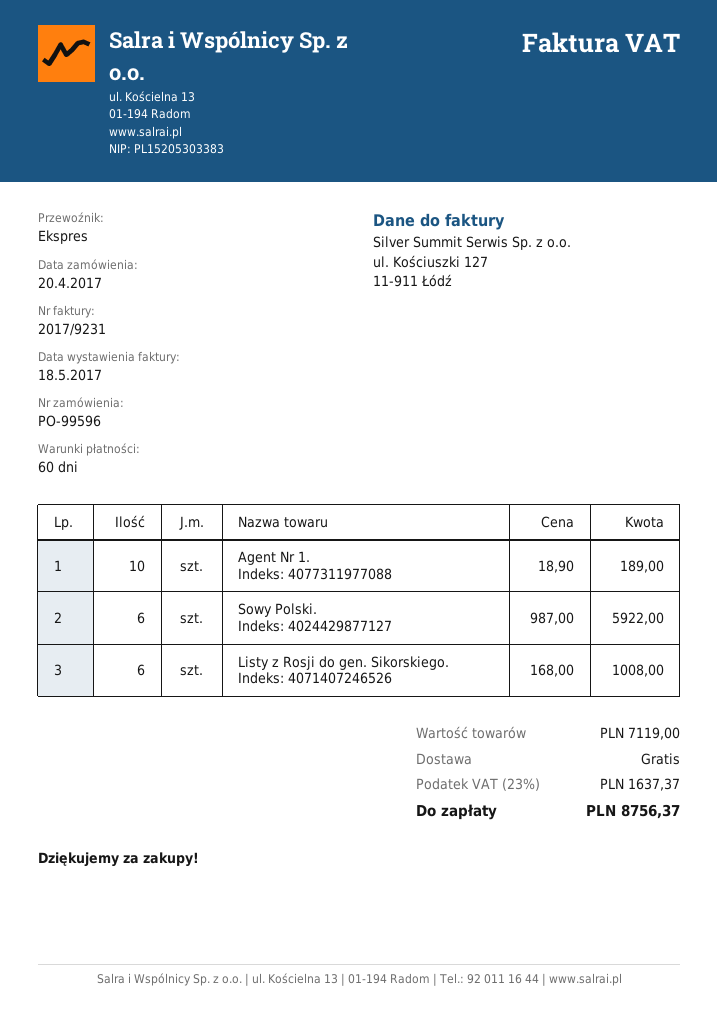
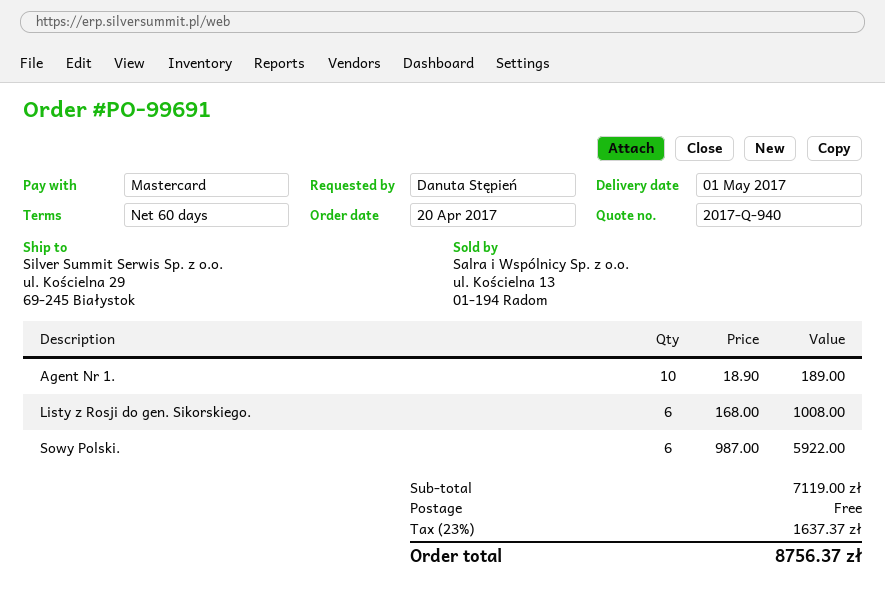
order number: PO-99596 -> PO-99691

